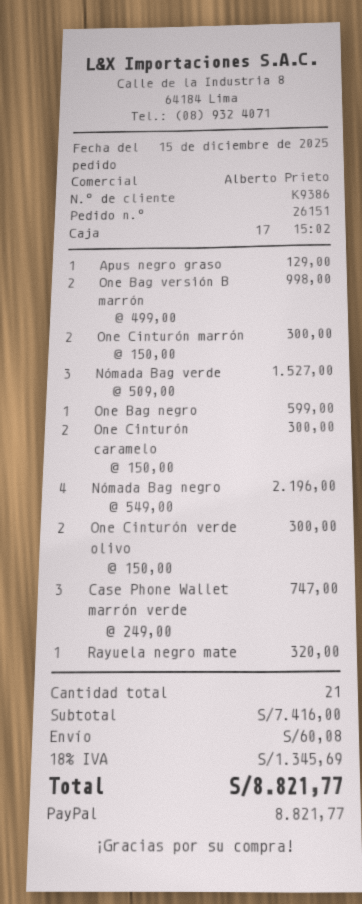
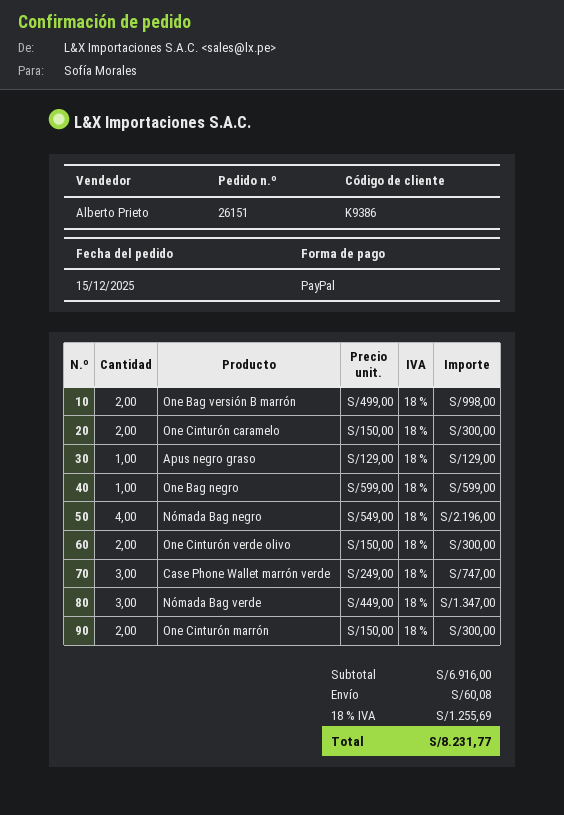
Nómada Bag verde: 3 x 509.00 = 1527.00 -> 3 x 449.00 = 1347.00
Rayuela negro mate: 1 x 320.00 = 320.00 -> none
subtotal: 7416.00 -> 6916.00
tax: 18% = 1345.69 -> 18% = 1255.69
total: 8821.77 -> 8231.77

